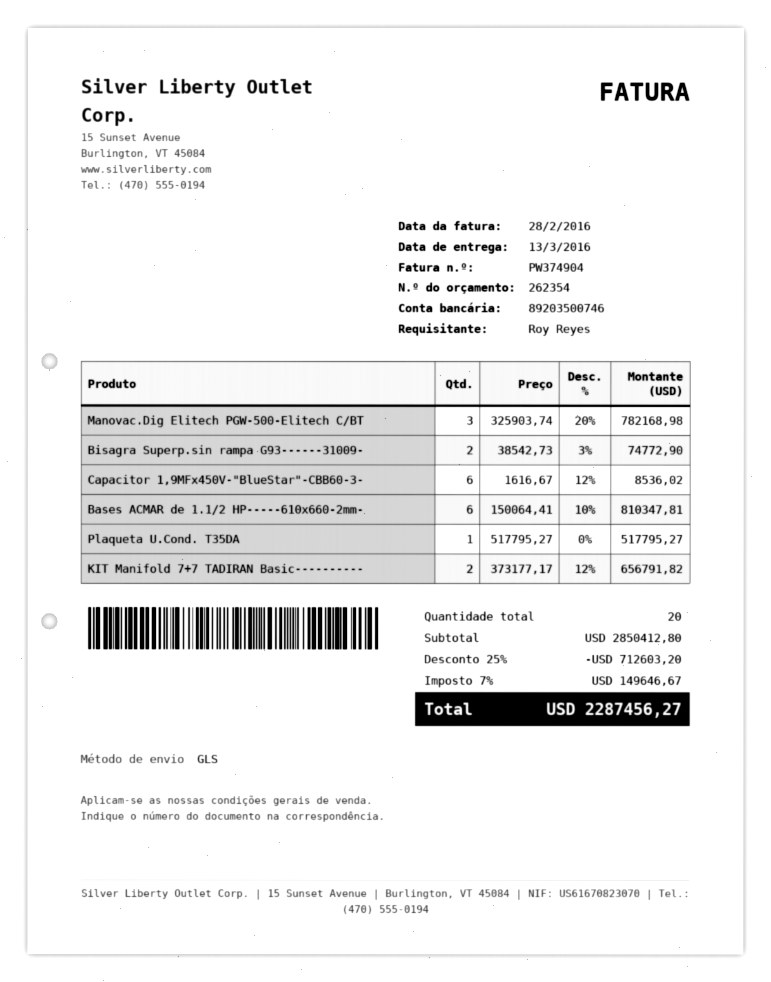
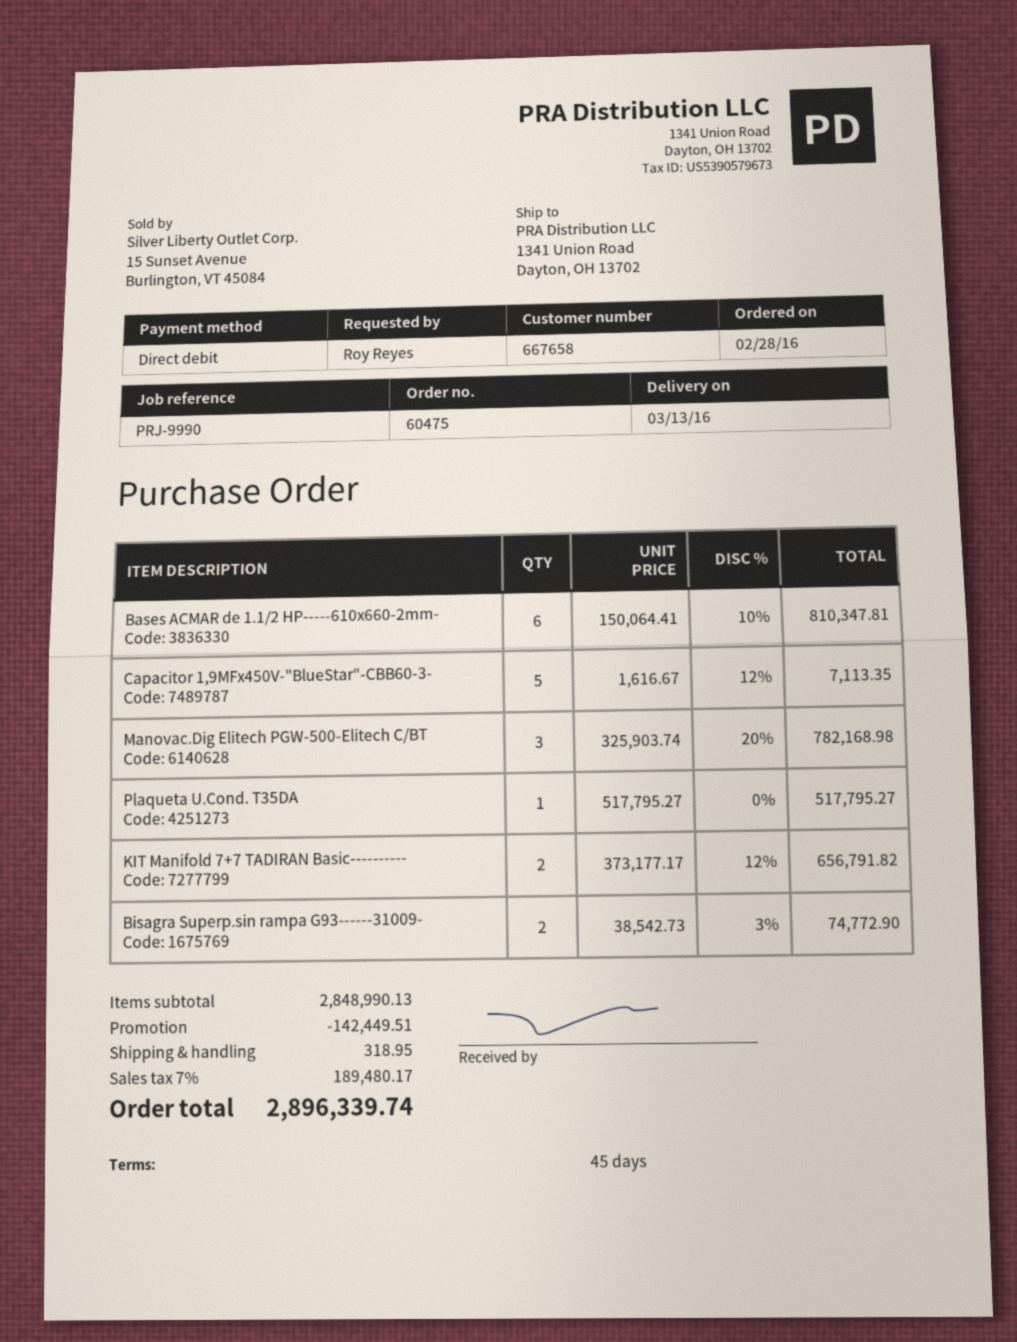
Capacitor 1,9MFx450V-"BlueStar"-CBB60-3-: 6 x 1616.67 - 12% = 8536.02 -> 5 x 1616.67 - 12% = 7113.35
subtotal: 2850412.80 -> 2848990.13
discount: 712603.20 -> 142449.51
shipping: none -> 318.95
tax: 7% = 149646.67 -> 7% = 189480.17
total: 2287456.27 -> 2896339.74

